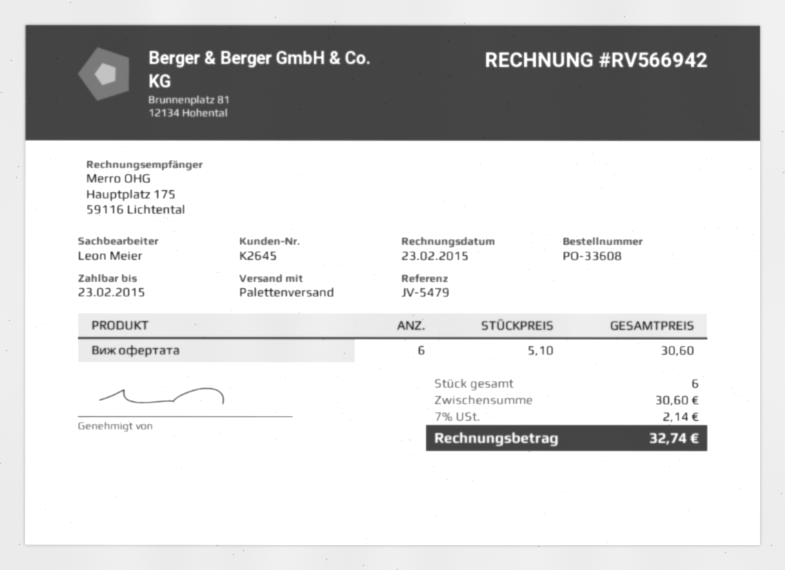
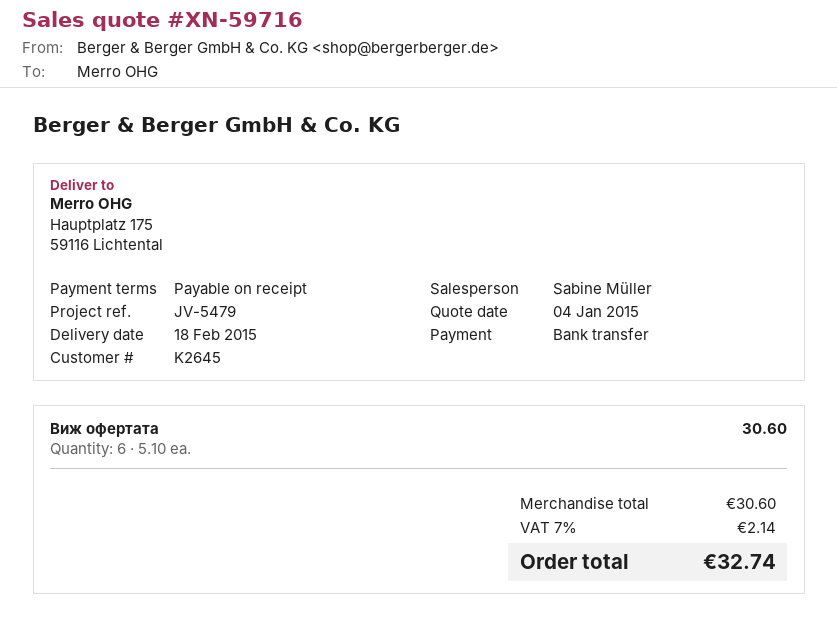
sales rep: Leon Meier -> Sabine Müller

